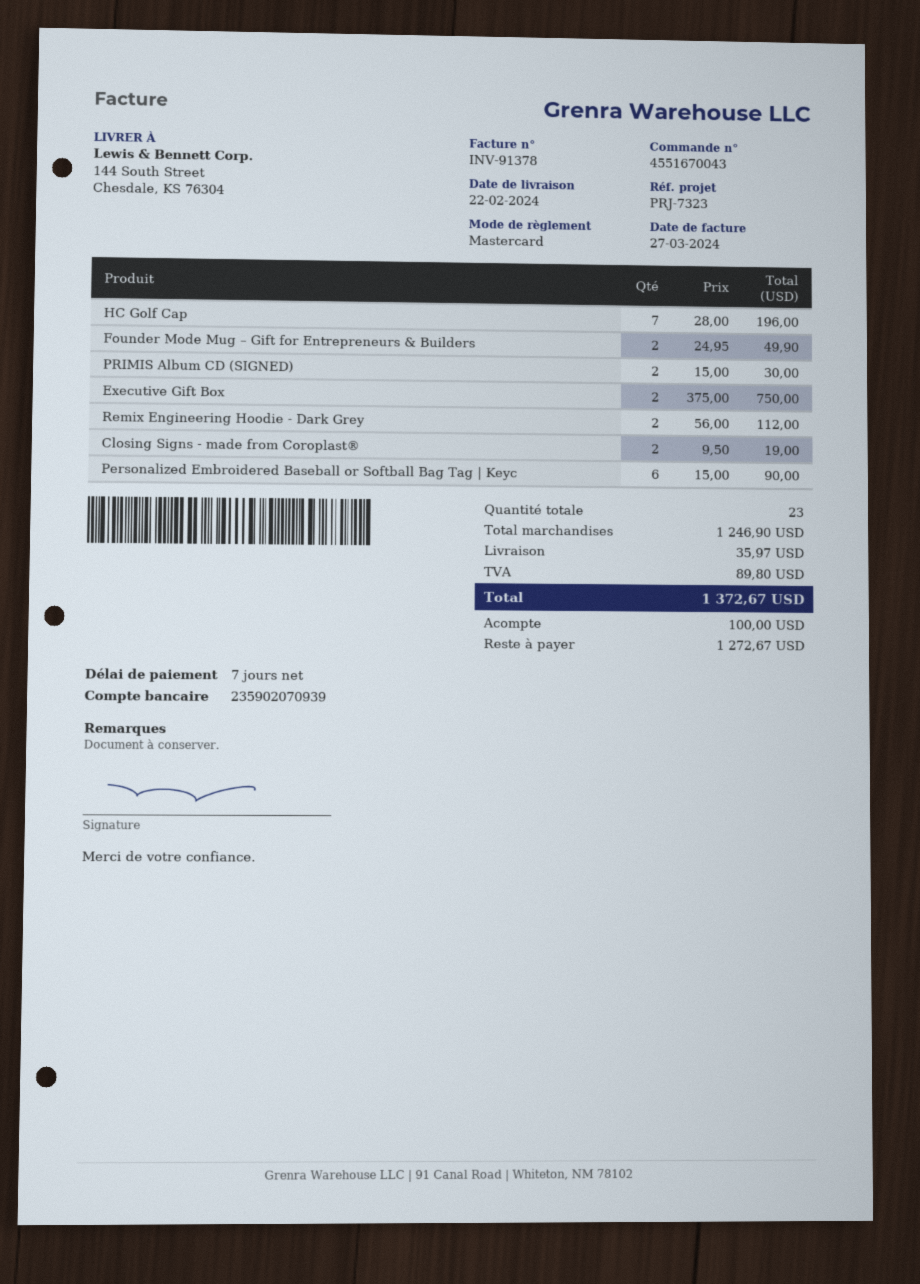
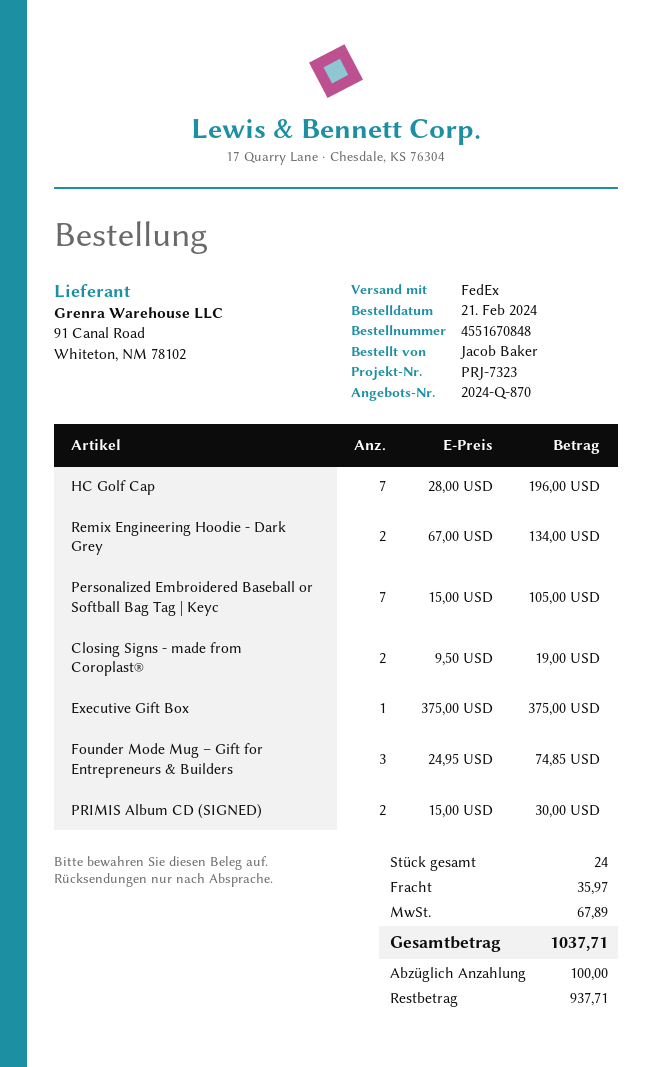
order number: 4551670043 -> 4551670848
Founder Mode Mug – Gift for Entrepreneurs & Builders: 2 x 24.95 = 49.90 -> 3 x 24.95 = 74.85
Executive Gift Box: 2 x 375.00 = 750.00 -> 1 x 375.00 = 375.00
Remix Engineering Hoodie - Dark Grey: 2 x 56.00 = 112.00 -> 2 x 67.00 = 134.00
Personalized Embroidered Baseball or Softball Bag Tag | Keyc: 6 x 15.00 = 90.00 -> 7 x 15.00 = 105.00
total quantity: 23 -> 24
tax: 89.80 -> 67.89
total: 1372.67 -> 1037.71
balance: 1272.67 -> 937.71

